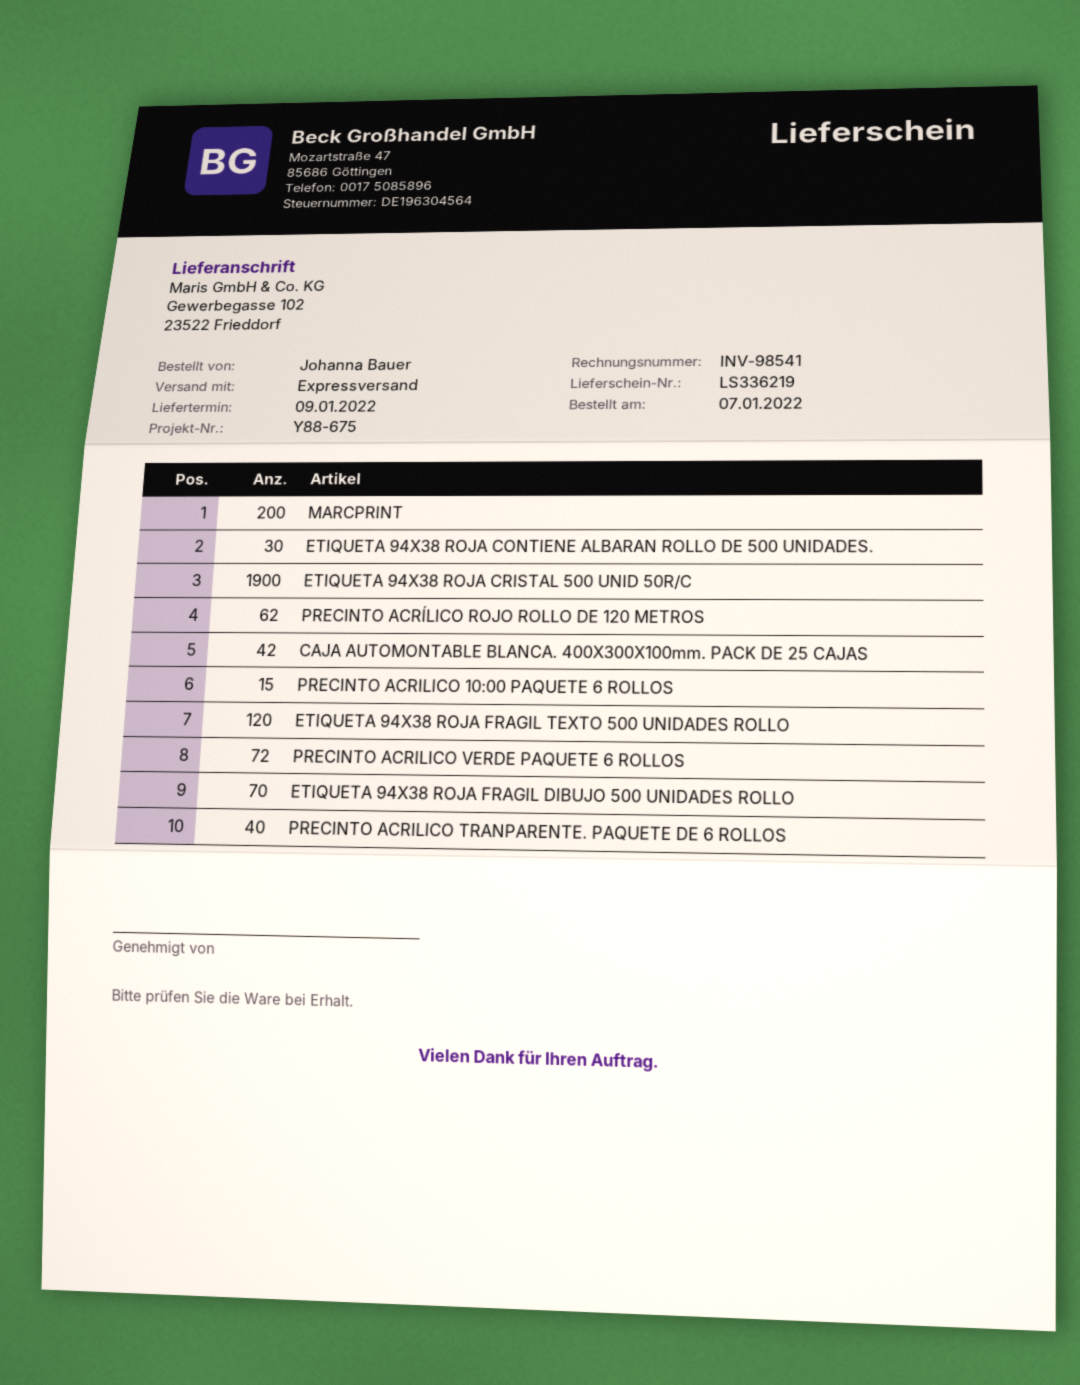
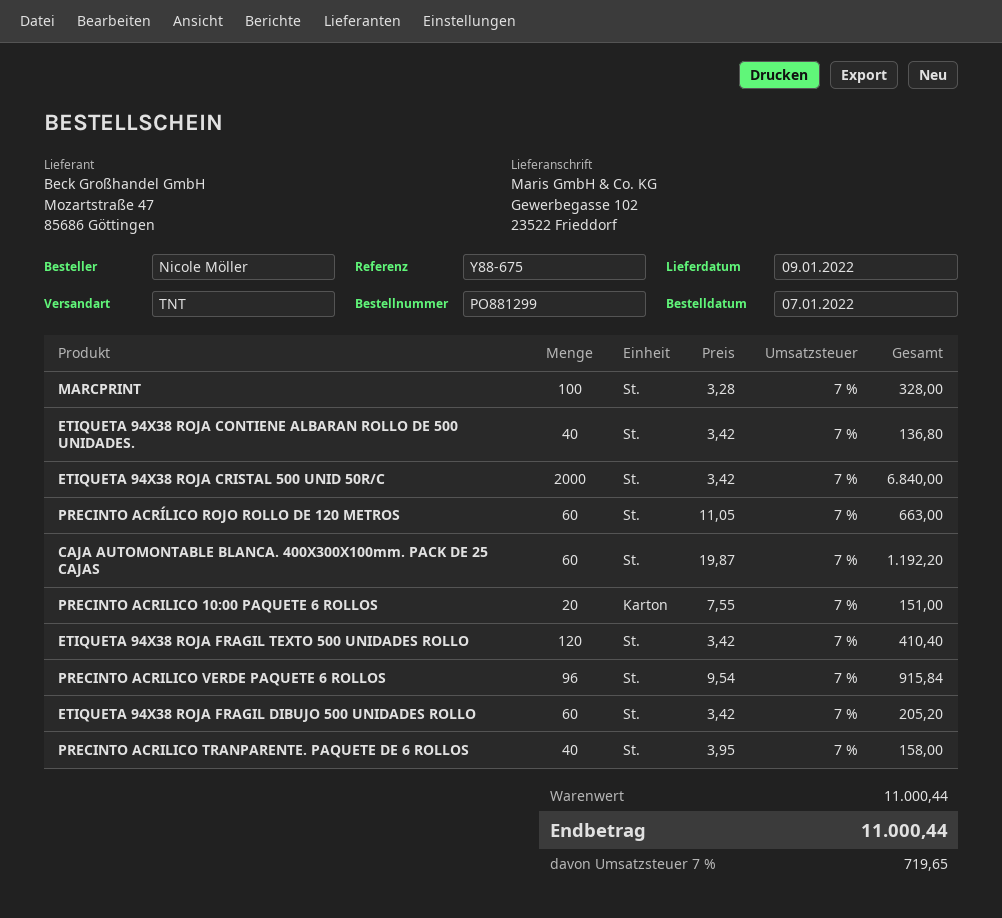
ordered by: Johanna Bauer -> Nicole Möller
shipping method: express -> TNT
MARCPRINT: 200 -> 100
ETIQUETA 94X38 ROJA CONTIENE ALBARAN ROLLO DE 500 UNIDADES.: 30 -> 40
ETIQUETA 94X38 ROJA CRISTAL 500 UNID 50R/C: 1900 -> 2000
PRECINTO ACRÍLICO ROJO ROLLO DE 120 METROS: 62 -> 60
CAJA AUTOMONTABLE BLANCA. 400X300X100mm. PACK DE 25 CAJAS: 42 -> 60
PRECINTO ACRILICO 10:00 PAQUETE 6 ROLLOS: 15 -> 20
PRECINTO ACRILICO VERDE PAQUETE 6 ROLLOS: 72 -> 96
ETIQUETA 94X38 ROJA FRAGIL DIBUJO 500 UNIDADES ROLLO: 70 -> 60

